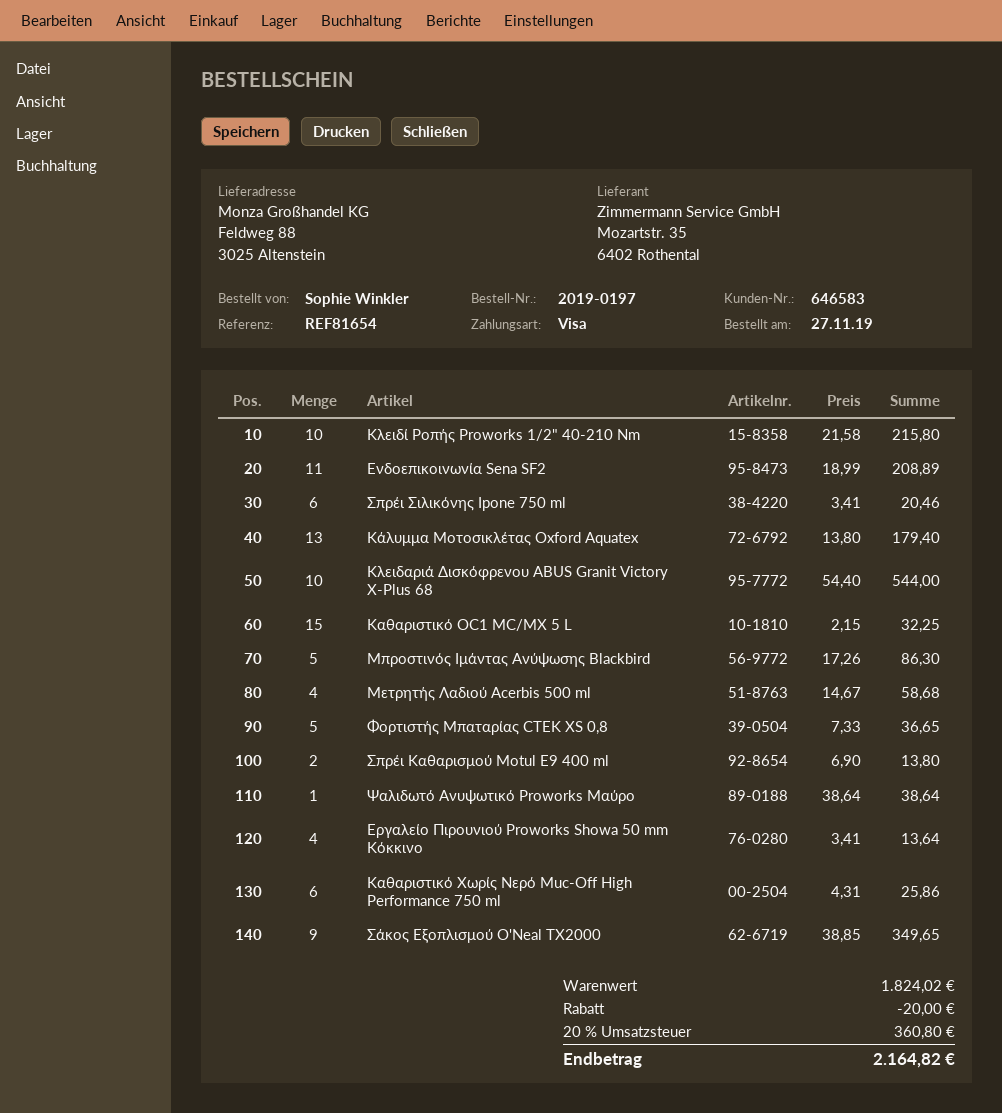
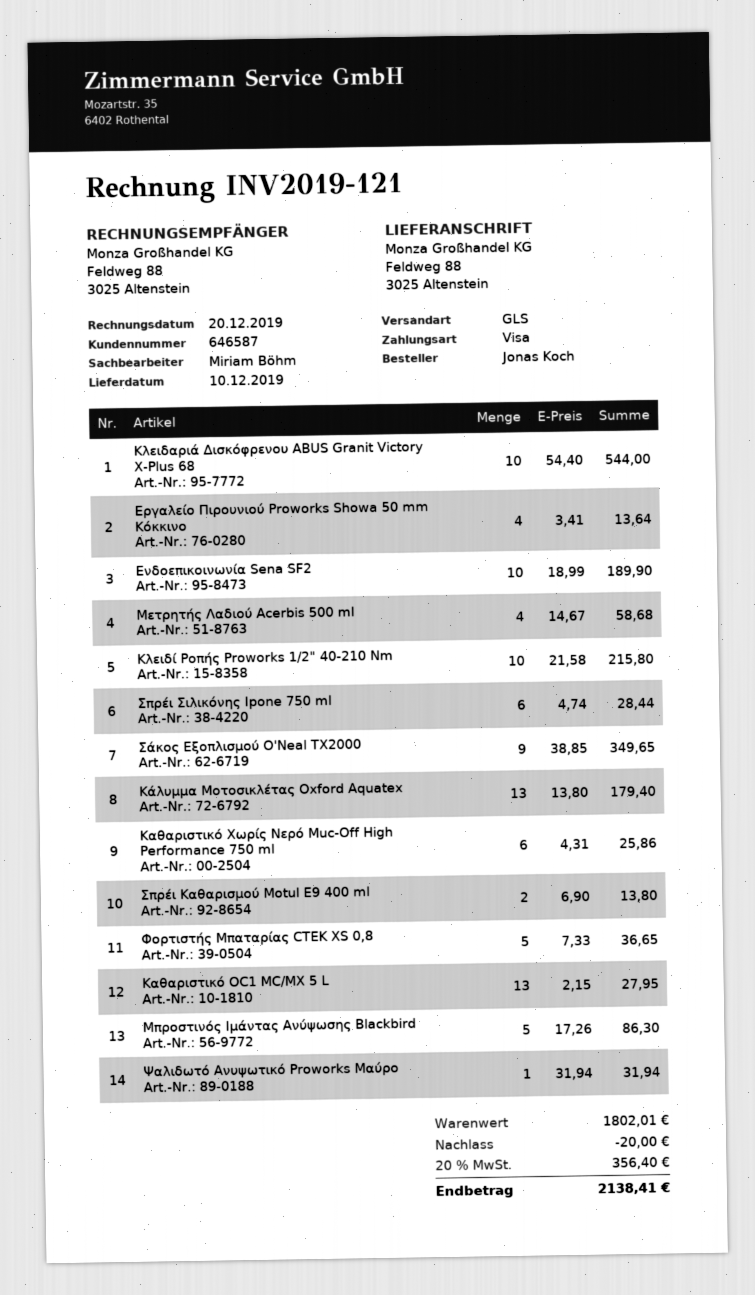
customer number: 646583 -> 646587
ordered by: Sophie Winkler -> Jonas Koch
Ενδοεπικοινωνία Sena SF2: 11 x 18.99 = 208.89 -> 10 x 18.99 = 189.90
Σπρέι Σιλικόνης Ipone 750 ml: 6 x 3.41 = 20.46 -> 6 x 4.74 = 28.44
Καθαριστικό OC1 MC/MX 5 L: 15 x 2.15 = 32.25 -> 13 x 2.15 = 27.95
Ψαλιδωτό Ανυψωτικό Proworks Μαύρο: 1 x 38.64 = 38.64 -> 1 x 31.94 = 31.94
subtotal: 1824.02 -> 1802.01
tax: 20% = 360.80 -> 20% = 356.40
total: 2164.82 -> 2138.41

